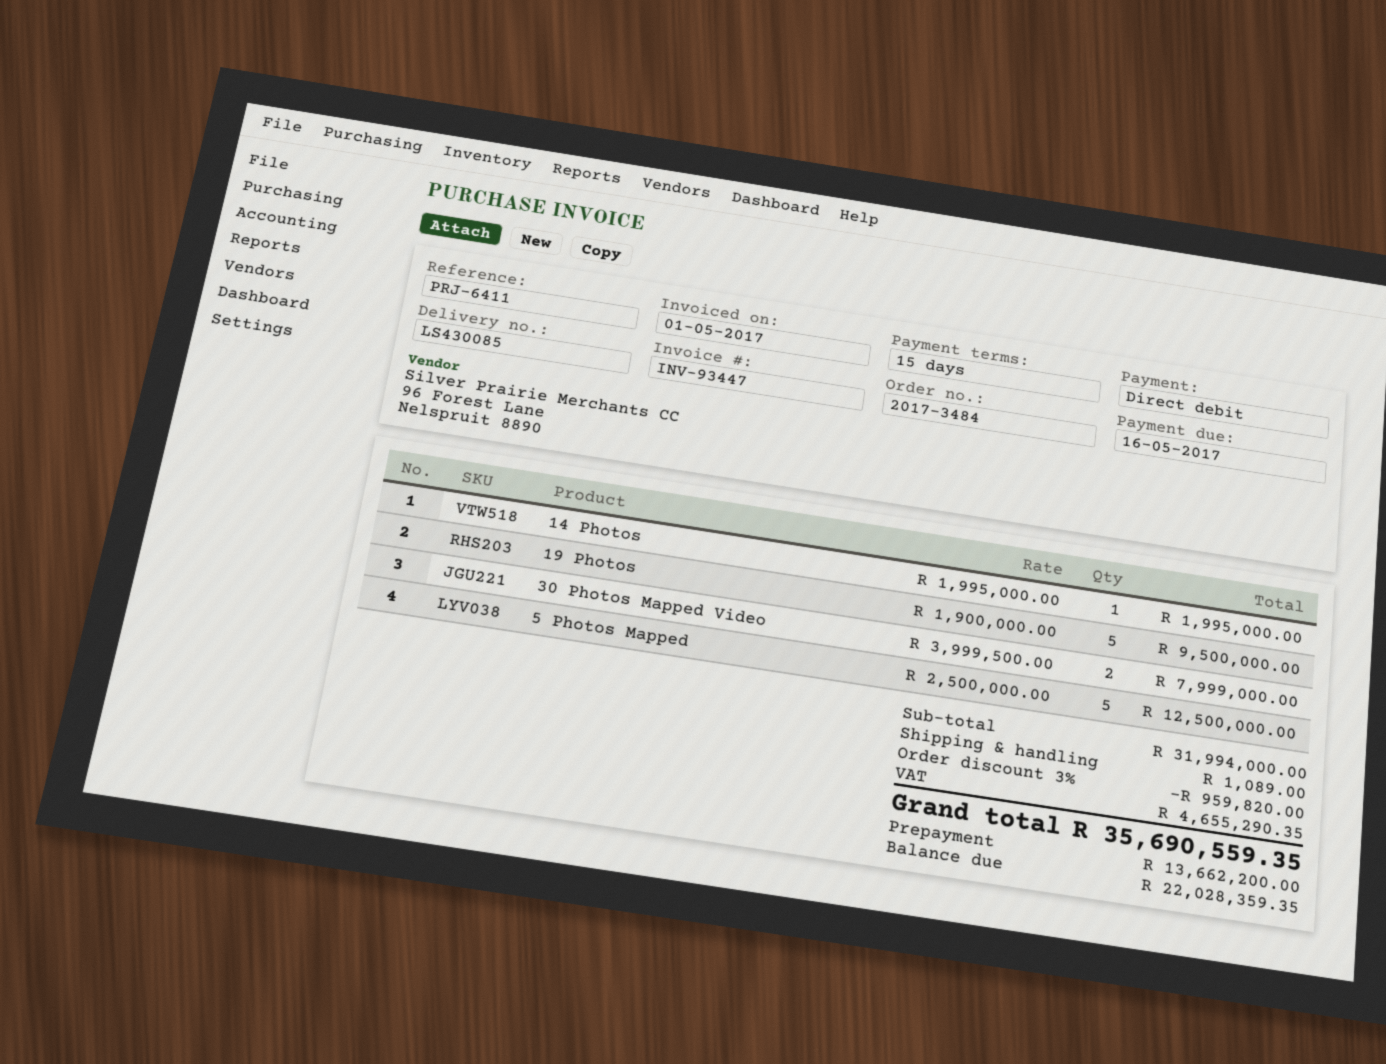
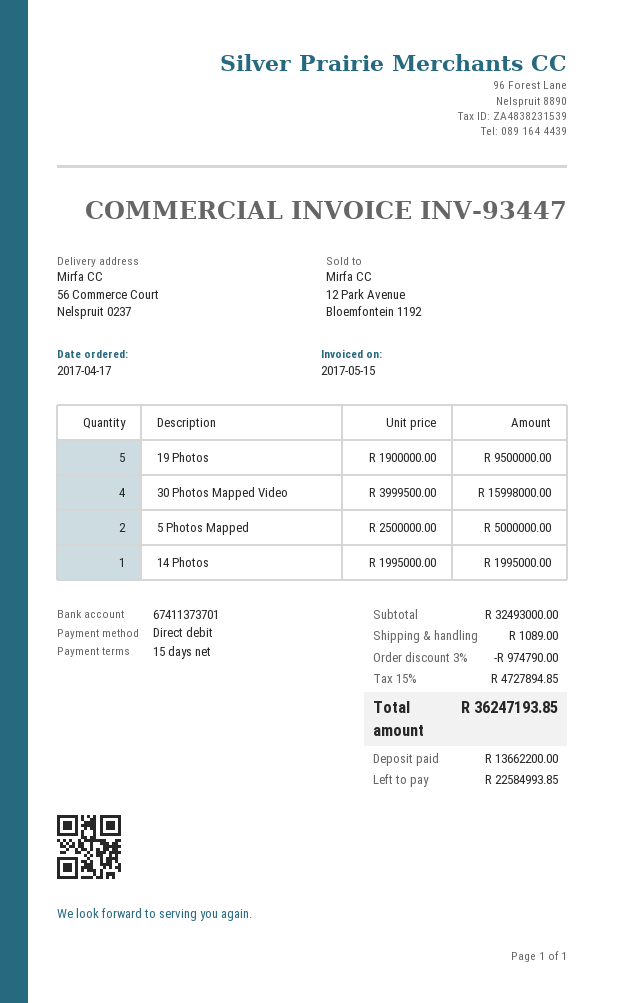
invoice date: 2017-05-01 -> 2017-05-15
30 Photos Mapped Video: 2 x 3999500.00 = 7999000.00 -> 4 x 3999500.00 = 15998000.00
5 Photos Mapped: 5 x 2500000.00 = 12500000.00 -> 2 x 2500000.00 = 5000000.00
subtotal: 31994000.00 -> 32493000.00
discount: 3% = 959820.00 -> 3% = 974790.00
tax: 4655290.35 -> 4727894.85
total: 35690559.35 -> 36247193.85
balance: 22028359.35 -> 22584993.85

